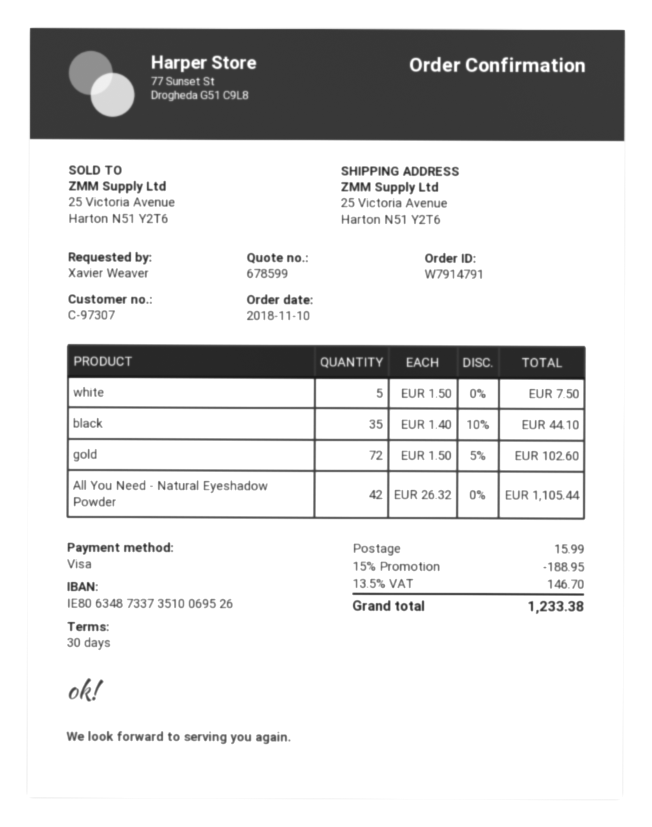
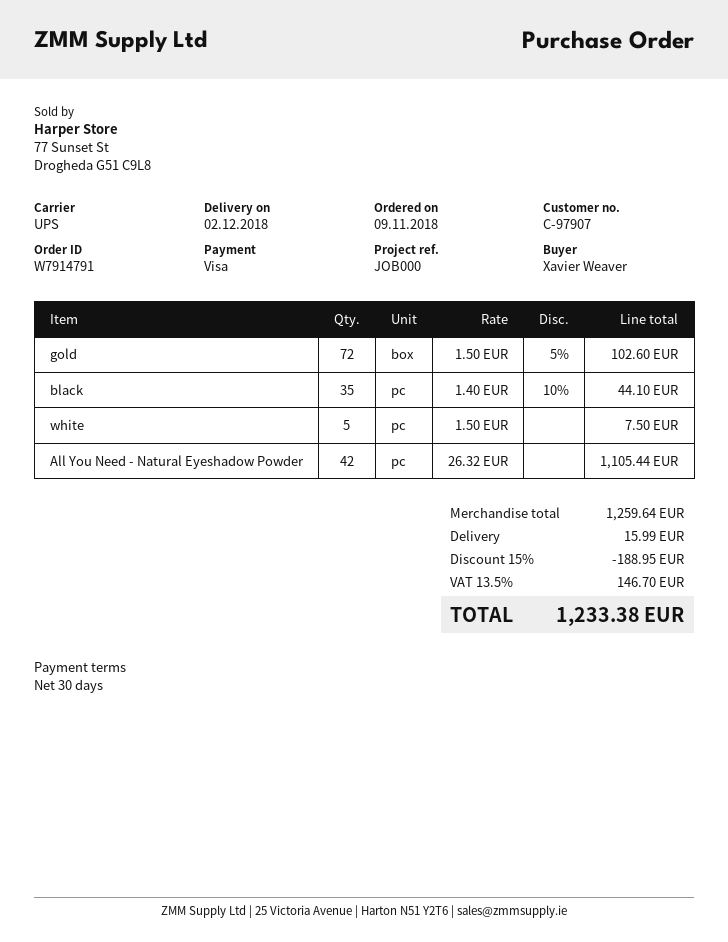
order date: 2018-11-10 -> 2018-11-09
customer number: C-97307 -> C-97907

